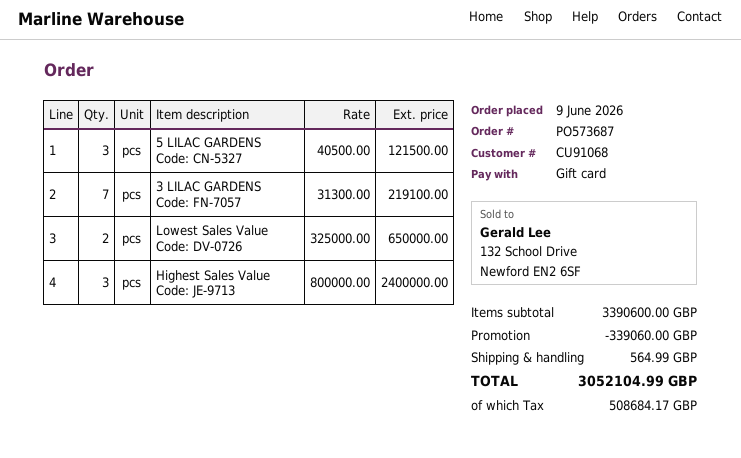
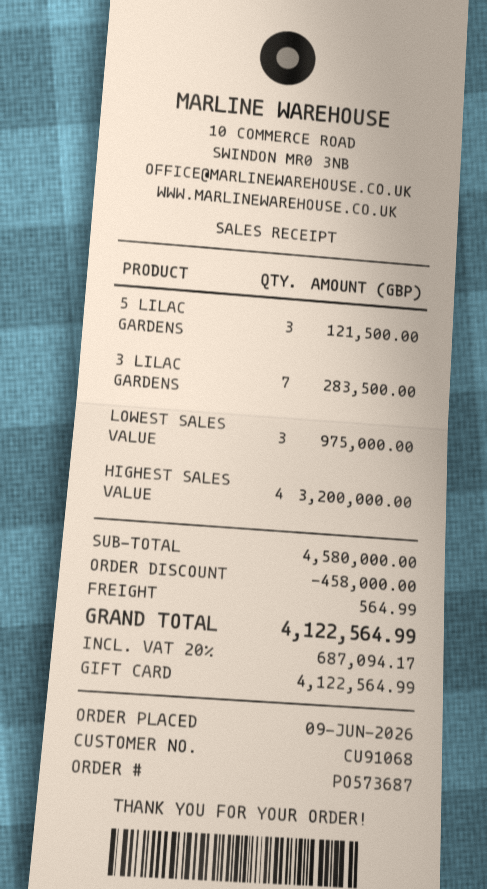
3 LILAC GARDENS: 7 for 219100.00 -> 7 for 283500.00
Lowest Sales Value: 2 for 650000.00 -> 3 for 975000.00
Highest Sales Value: 3 for 2400000.00 -> 4 for 3200000.00
subtotal: 3390600.00 -> 4580000.00
discount: 339060.00 -> 458000.00
tax: 508684.17 -> 687094.17
total: 3052104.99 -> 4122564.99

